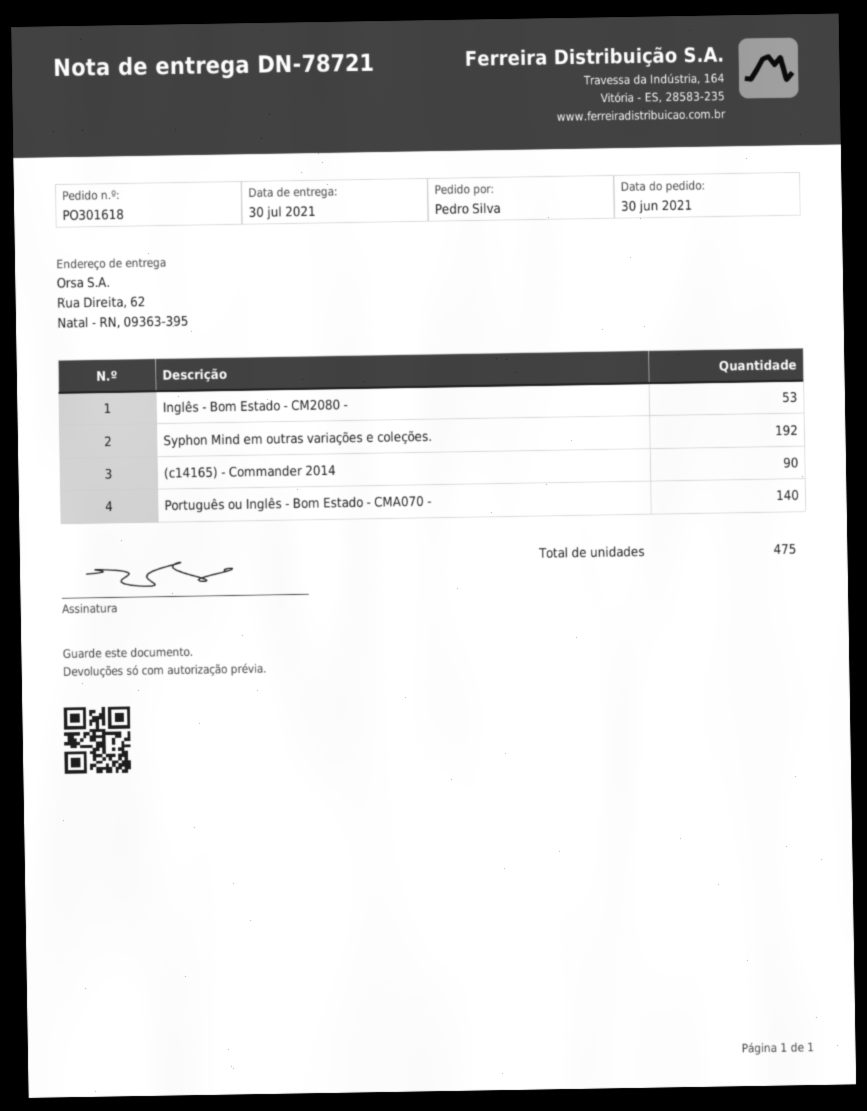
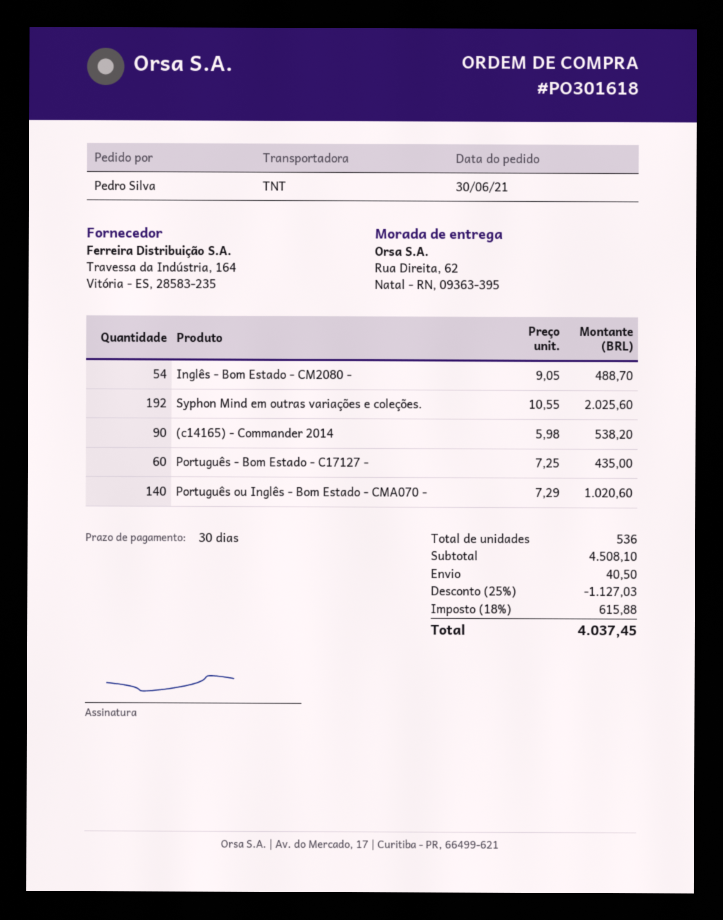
Inglês - Bom Estado - CM2080 -: 53 -> 54
Português - Bom Estado - C17127 -: none -> 60
total quantity: 475 -> 536

